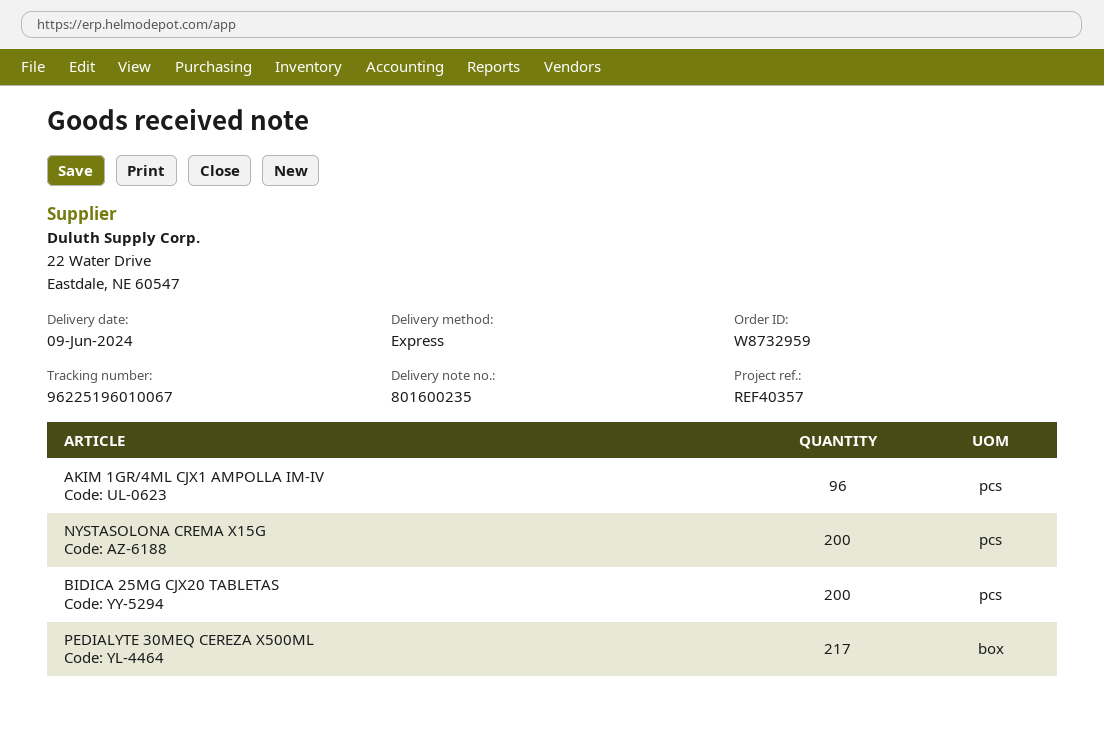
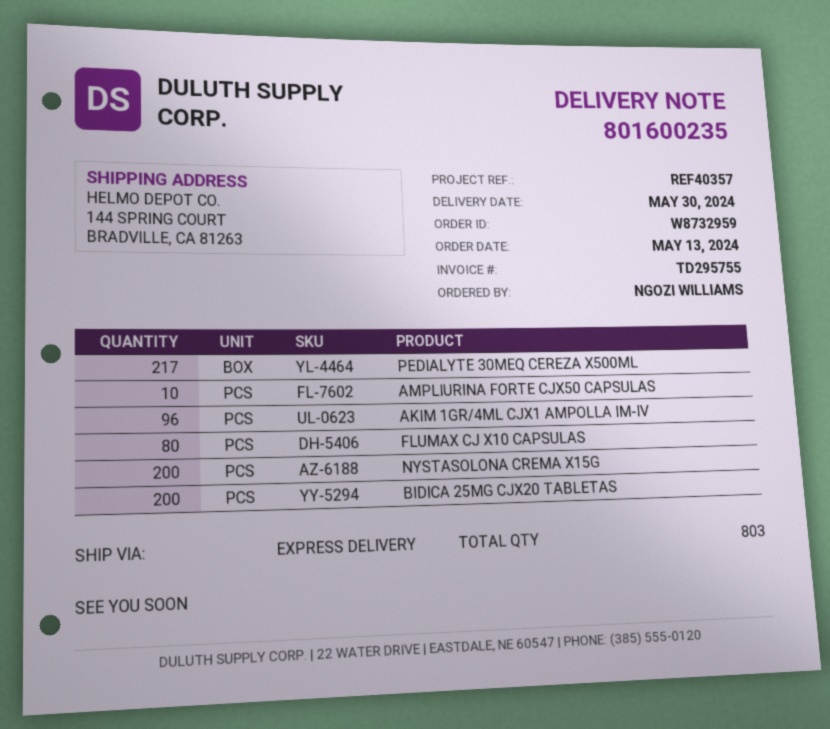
delivery date: 2024-06-09 -> 2024-05-30
AMPLIURINA FORTE CJX50 CAPSULAS: none -> 10
FLUMAX CJ X10 CAPSULAS: none -> 80

